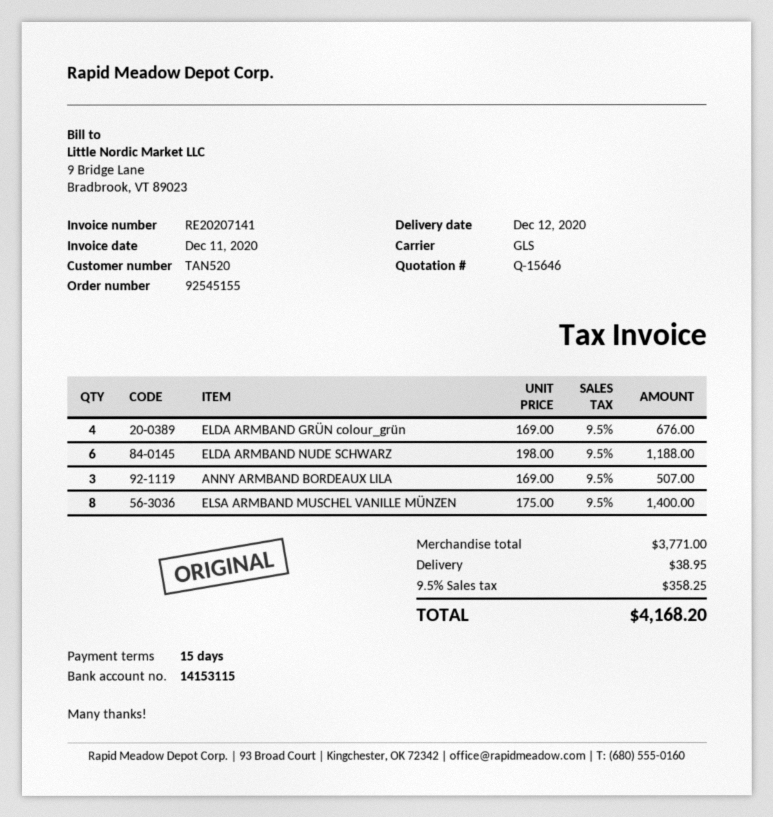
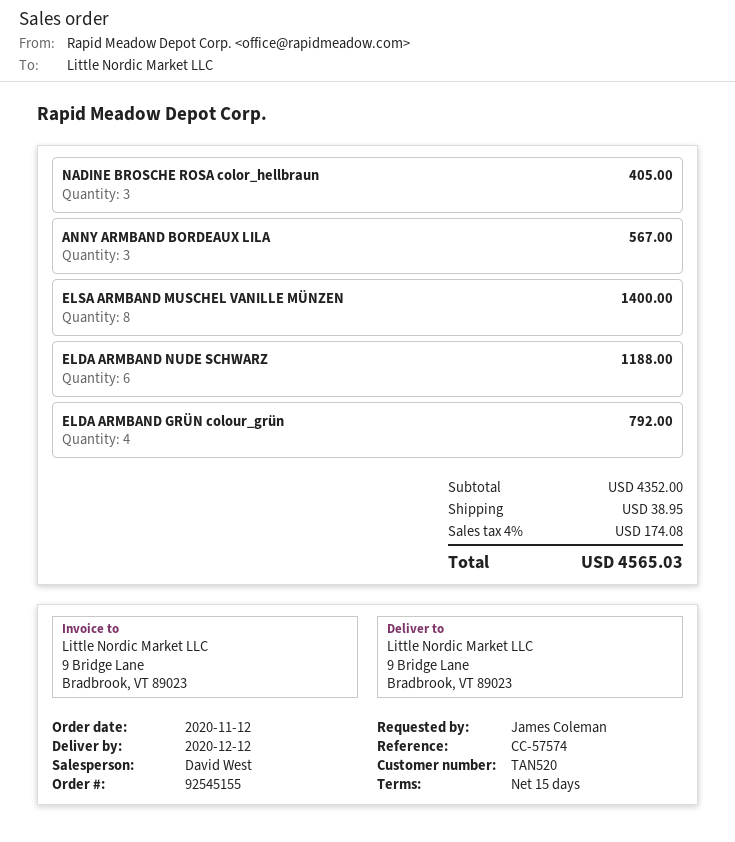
ELDA ARMBAND GRÜN colour_grün: 4 for 676.00 -> 4 for 792.00
ANNY ARMBAND BORDEAUX LILA: 3 for 507.00 -> 3 for 567.00
NADINE BROSCHE ROSA color_hellbraun: none -> 3 for 405.00
subtotal: 3771.00 -> 4352.00
tax: 9.5% = 358.25 -> 4% = 174.08
total: 4168.20 -> 4565.03

